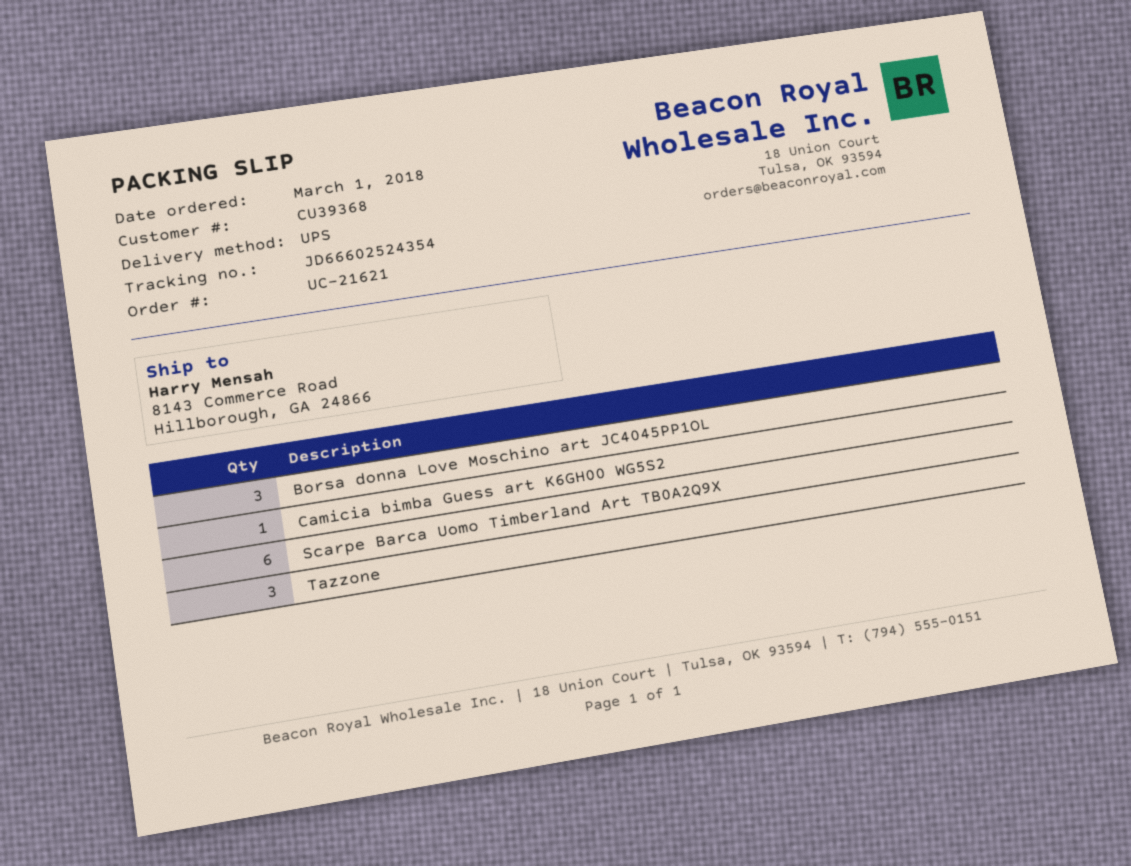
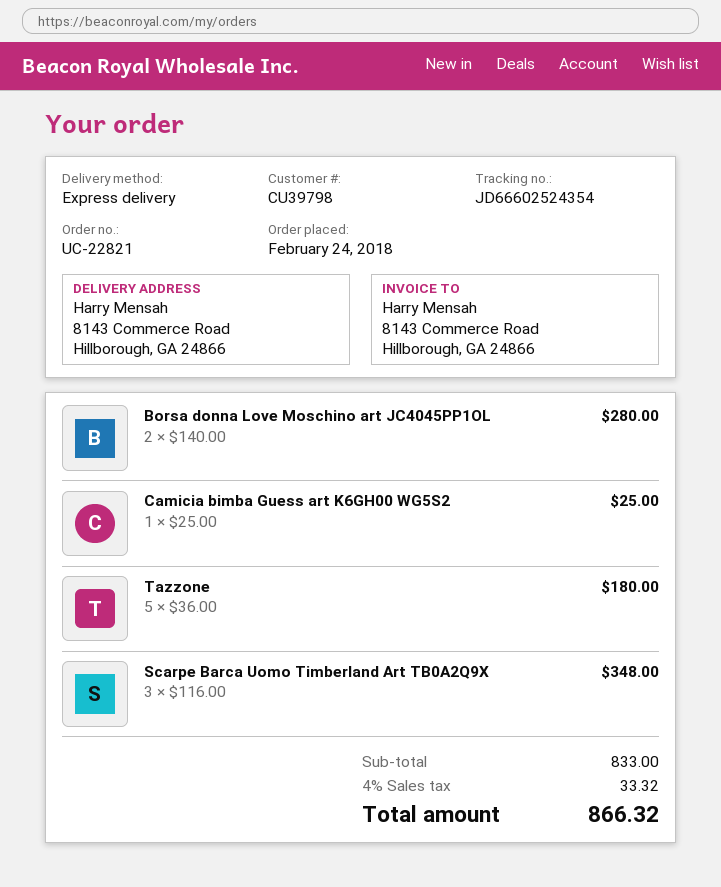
order number: UC-21621 -> UC-22821
order date: 2018-03-01 -> 2018-02-24
customer number: CU39368 -> CU39798
shipping method: UPS -> express
Borsa donna Love Moschino art JC4045PP1OL: 3 -> 2
Scarpe Barca Uomo Timberland Art TB0A2Q9X: 6 -> 3
Tazzone: 3 -> 5

